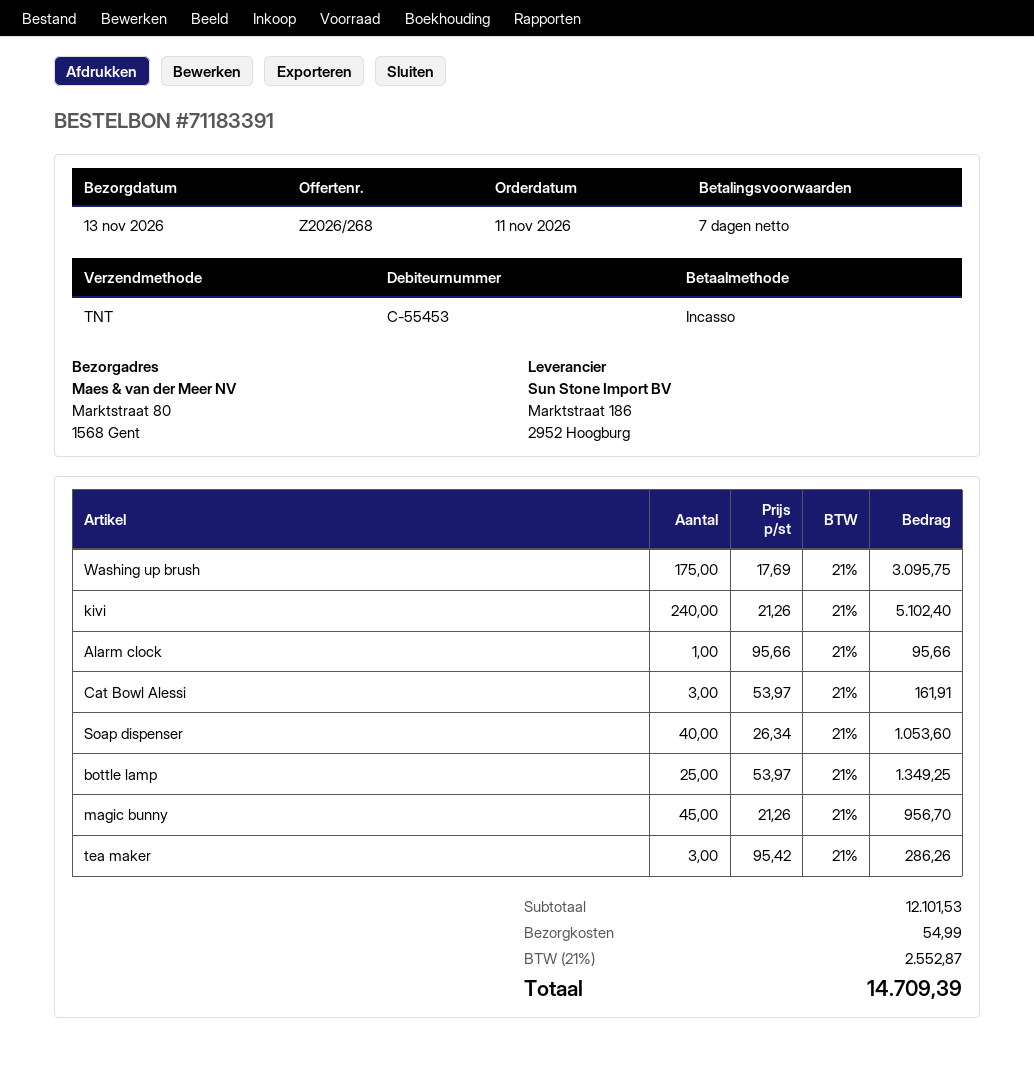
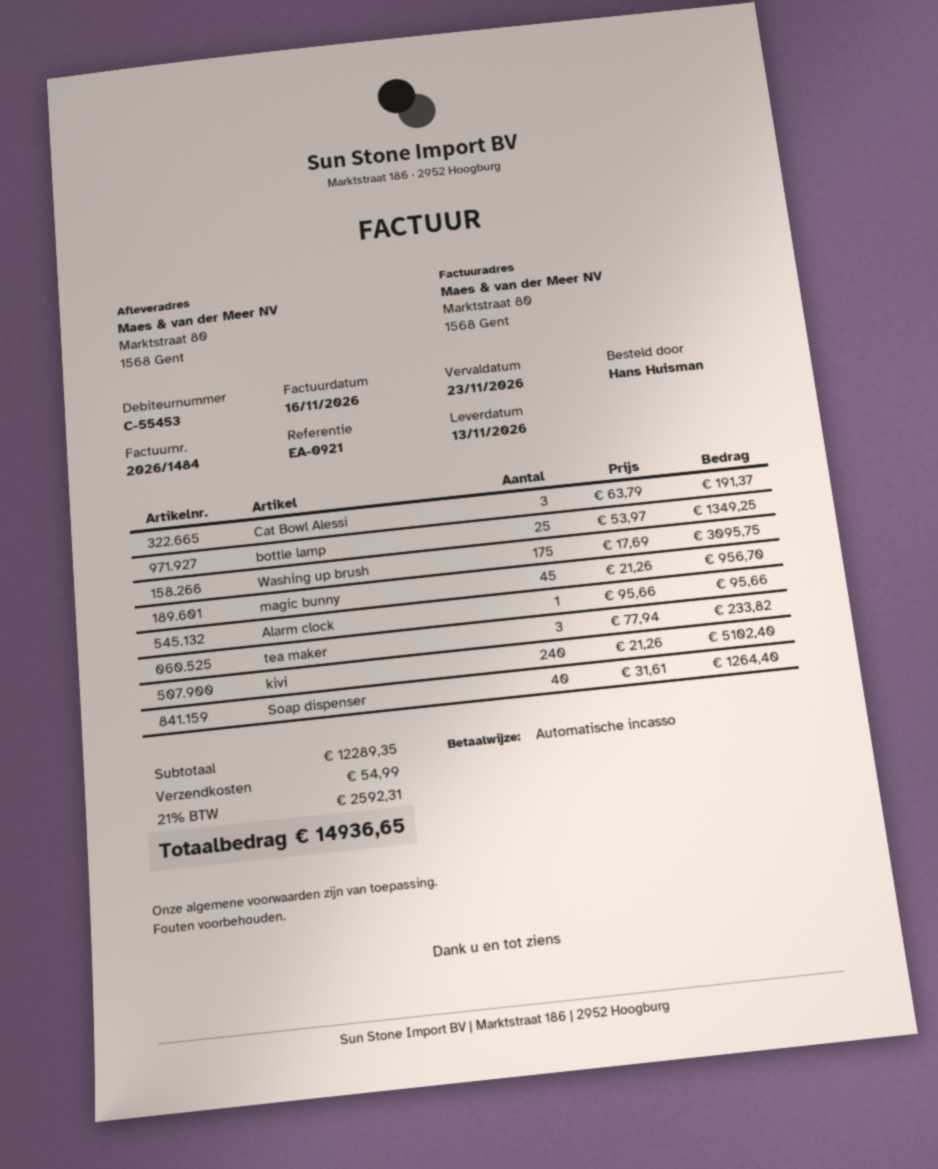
Cat Bowl Alessi: 3 x 53.97 = 161.91 -> 3 x 63.79 = 191.37
Soap dispenser: 40 x 26.34 = 1053.60 -> 40 x 31.61 = 1264.40
tea maker: 3 x 95.42 = 286.26 -> 3 x 77.94 = 233.82
subtotal: 12101.53 -> 12289.35
tax: 21% = 2552.87 -> 21% = 2592.31
total: 14709.39 -> 14936.65

